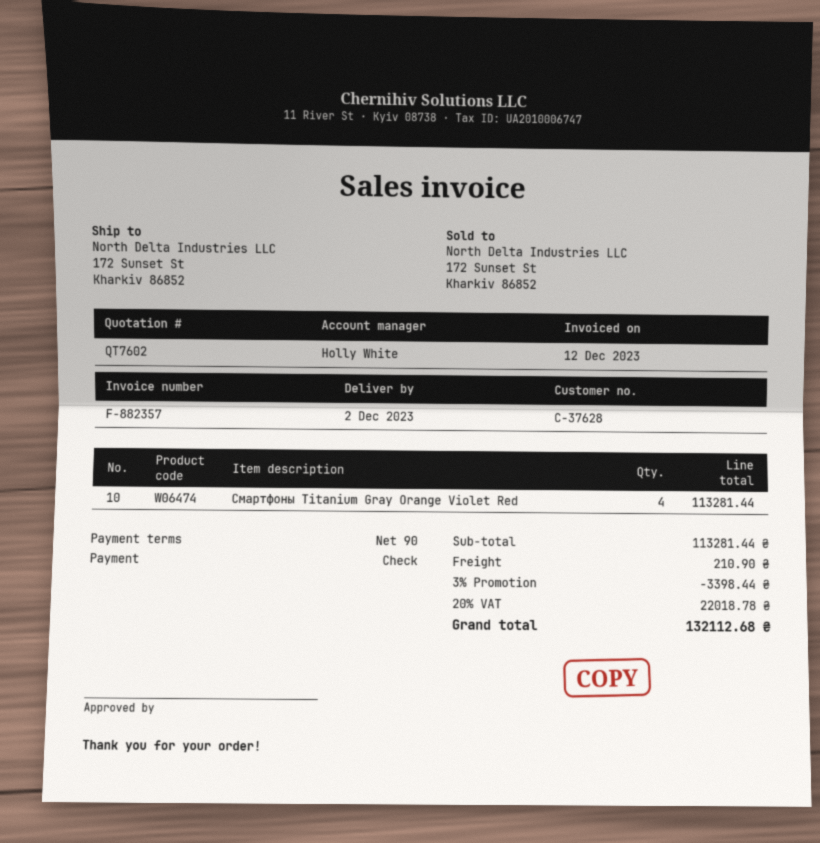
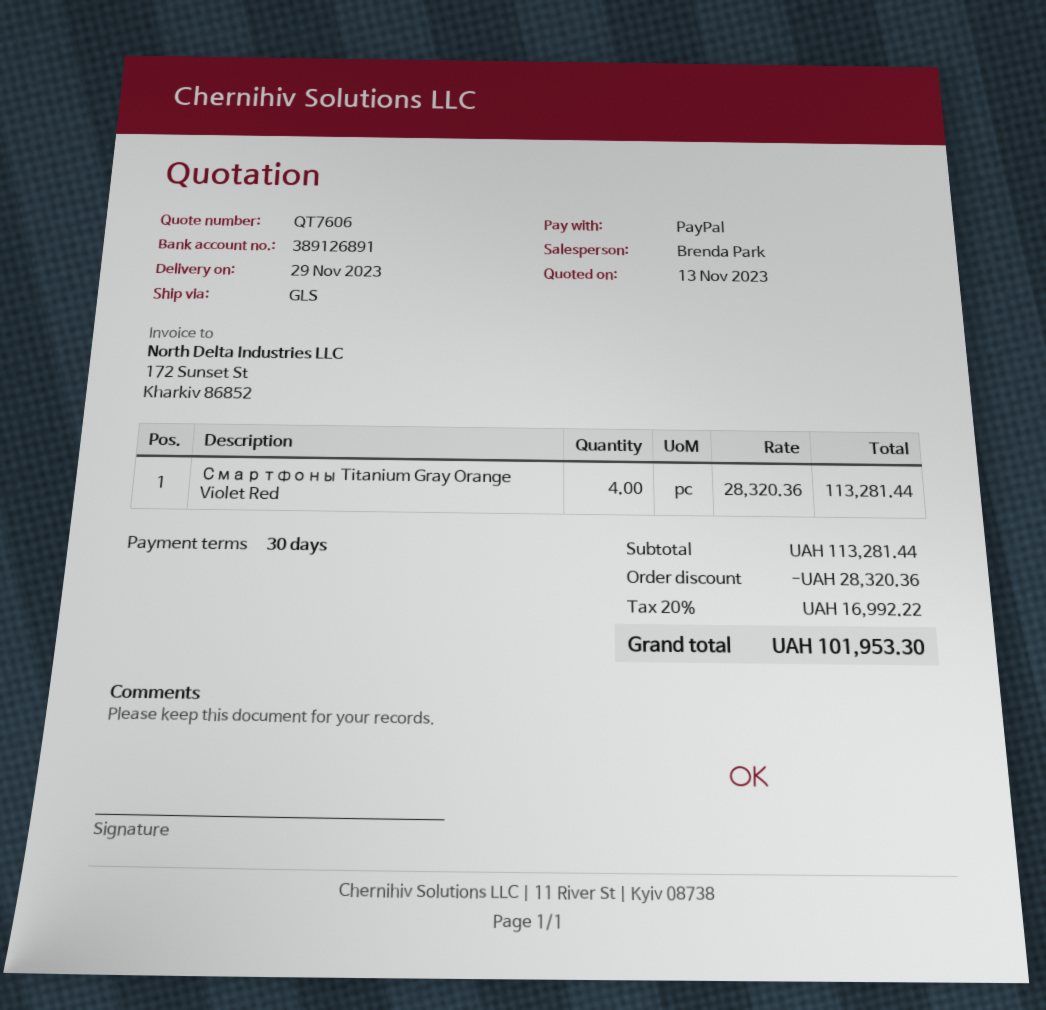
quote number: QT7602 -> QT7606
delivery date: 2023-12-02 -> 2023-11-29
payment terms: 90 days -> 30 days
sales rep: Holly White -> Brenda Park
payment method: cheque -> PayPal
discount: 3398.44 -> 28320.36
shipping: 210.90 -> none
tax: 20% = 22018.78 -> 20% = 16992.22
total: 132112.68 -> 101953.30

